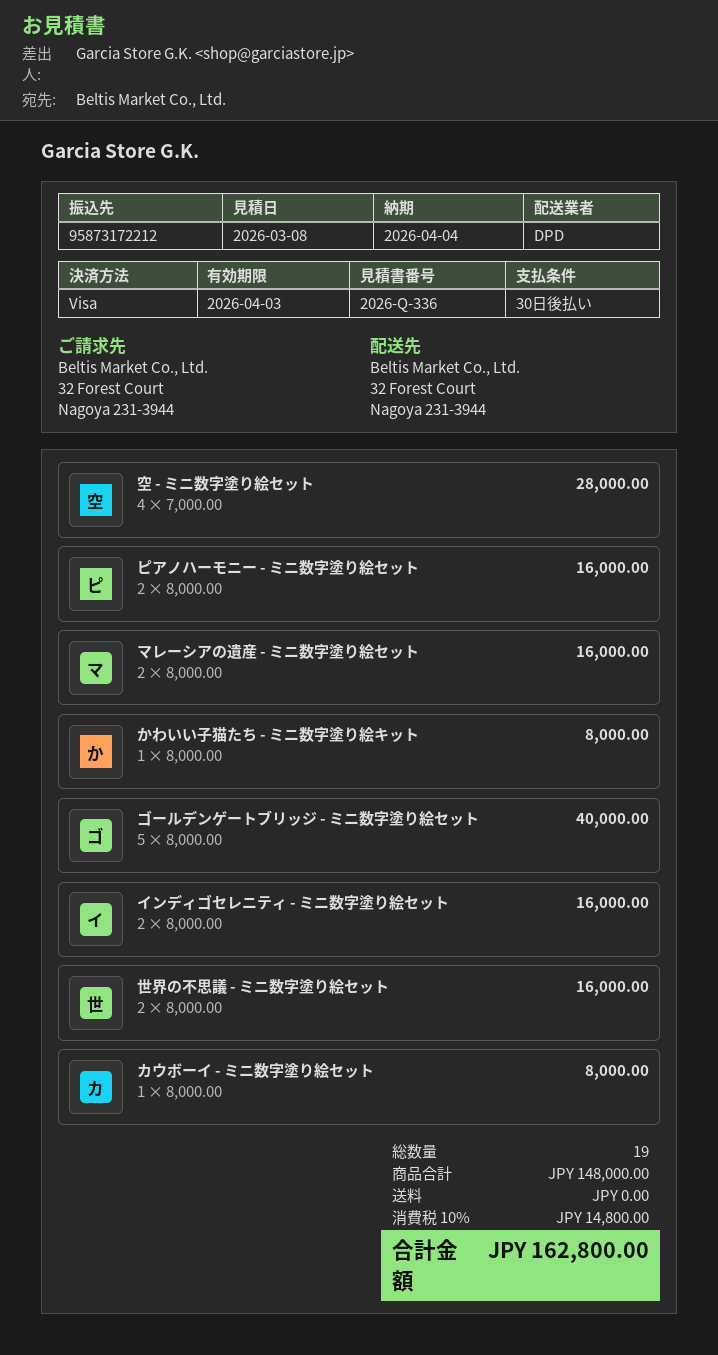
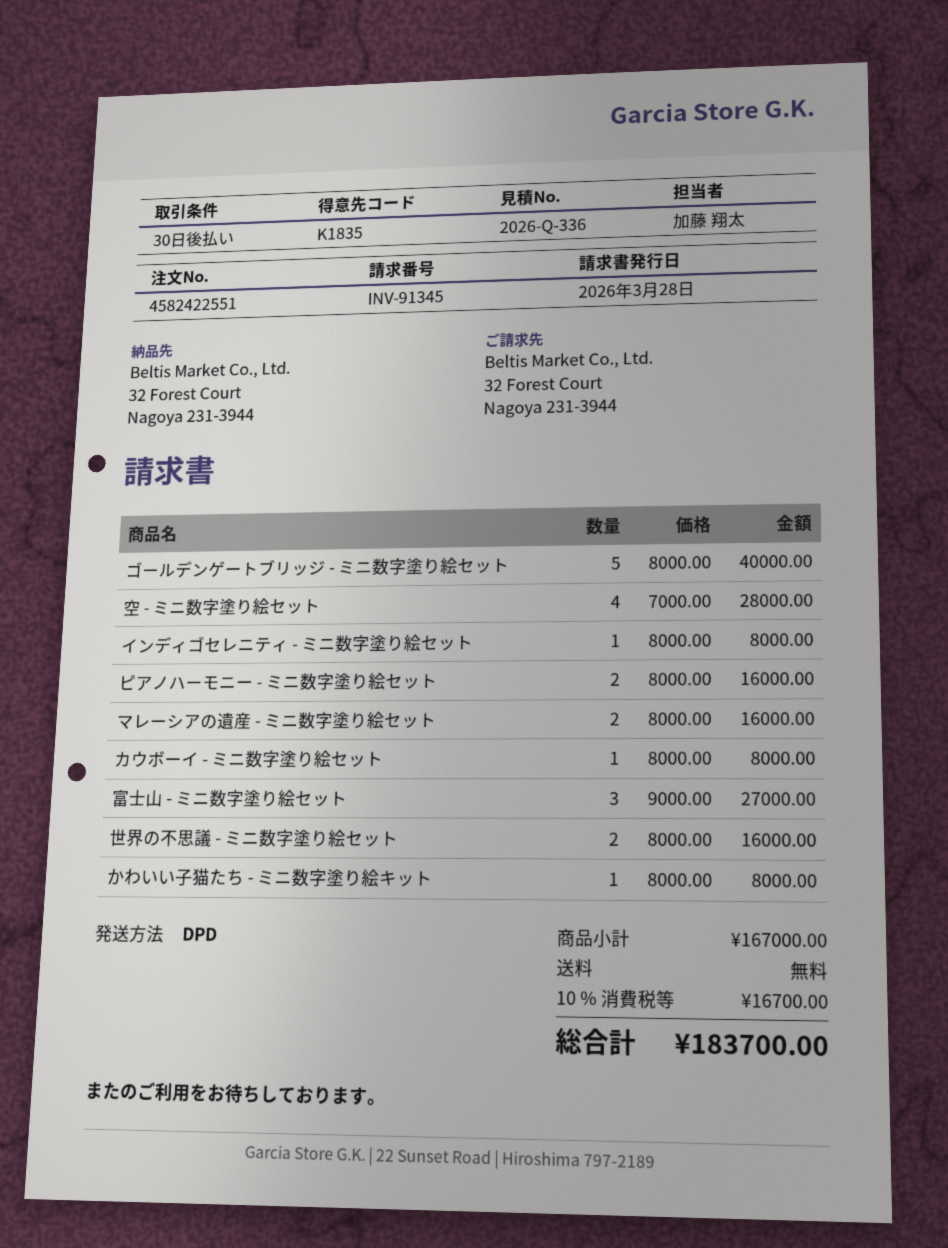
インディゴセレニティ - ミニ数字塗り絵セット: 2 x 8000.00 = 16000.00 -> 1 x 8000.00 = 8000.00
富士山 - ミニ数字塗り絵セット: none -> 3 x 9000.00 = 27000.00
subtotal: 148000.00 -> 167000.00
tax: 10% = 14800.00 -> 10% = 16700.00
total: 162800.00 -> 183700.00

